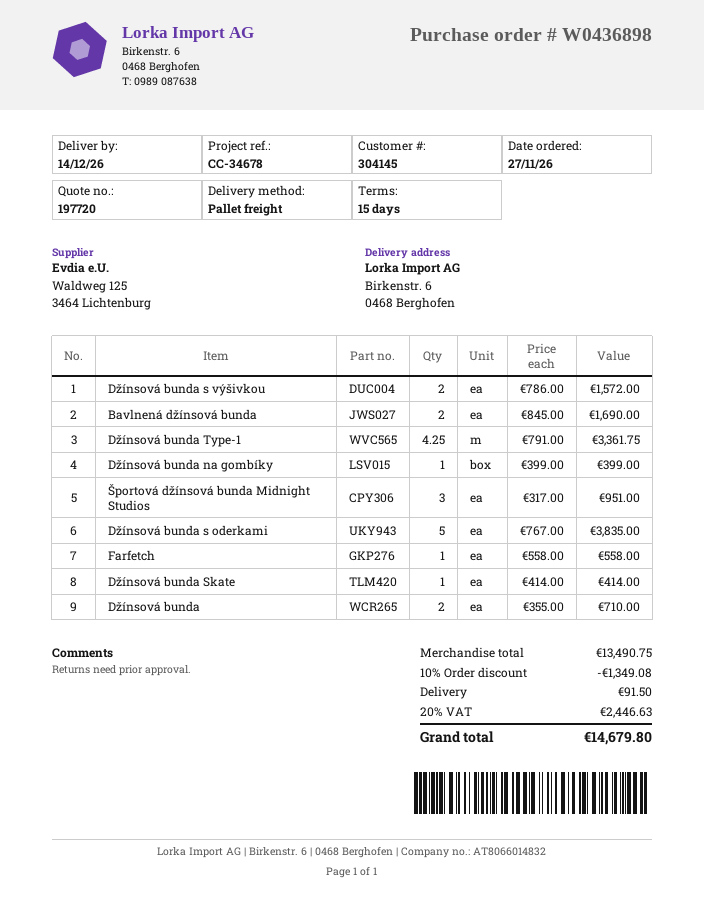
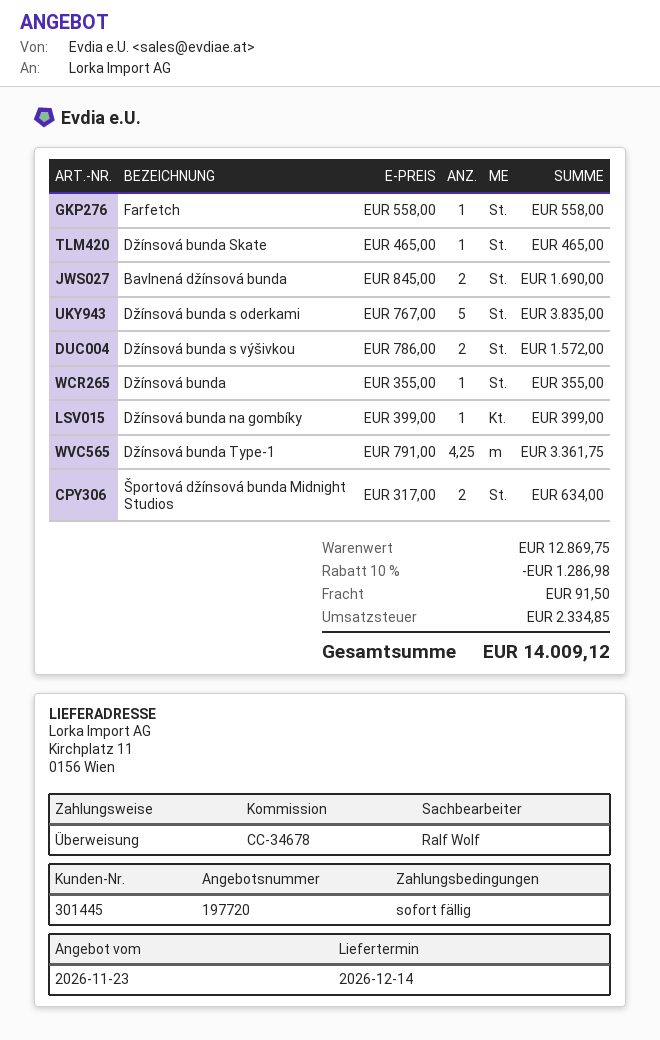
payment terms: 15 days -> on receipt
customer number: 304145 -> 301445
ship to: Birkenstr. 6, 0468 Berghofen -> Kirchplatz 11, 0156 Wien
Športová džínsová bunda Midnight Studios: 3 x 317.00 = 951.00 -> 2 x 317.00 = 634.00
Džínsová bunda Skate: 1 x 414.00 = 414.00 -> 1 x 465.00 = 465.00
Džínsová bunda: 2 x 355.00 = 710.00 -> 1 x 355.00 = 355.00
subtotal: 13490.75 -> 12869.75
discount: 10% = 1349.08 -> 10% = 1286.98
tax: 2446.63 -> 2334.85
total: 14679.80 -> 14009.12

